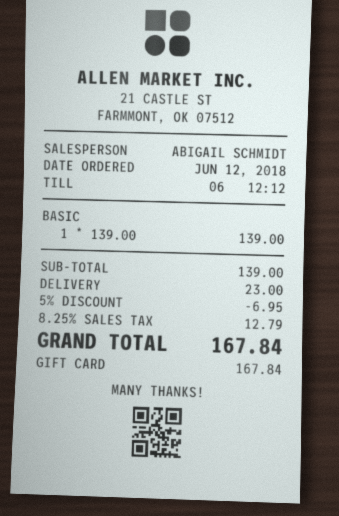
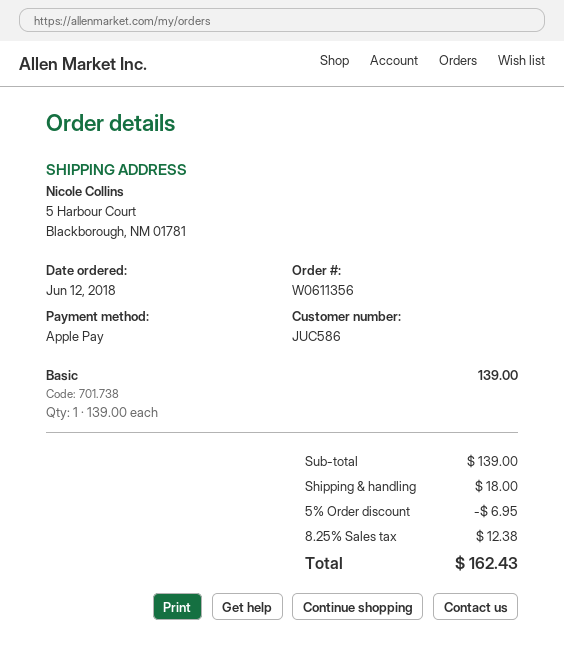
payment method: gift card -> Apple Pay
shipping: 23.00 -> 18.00
tax: 8.25% = 12.79 -> 8.25% = 12.38
total: 167.84 -> 162.43

